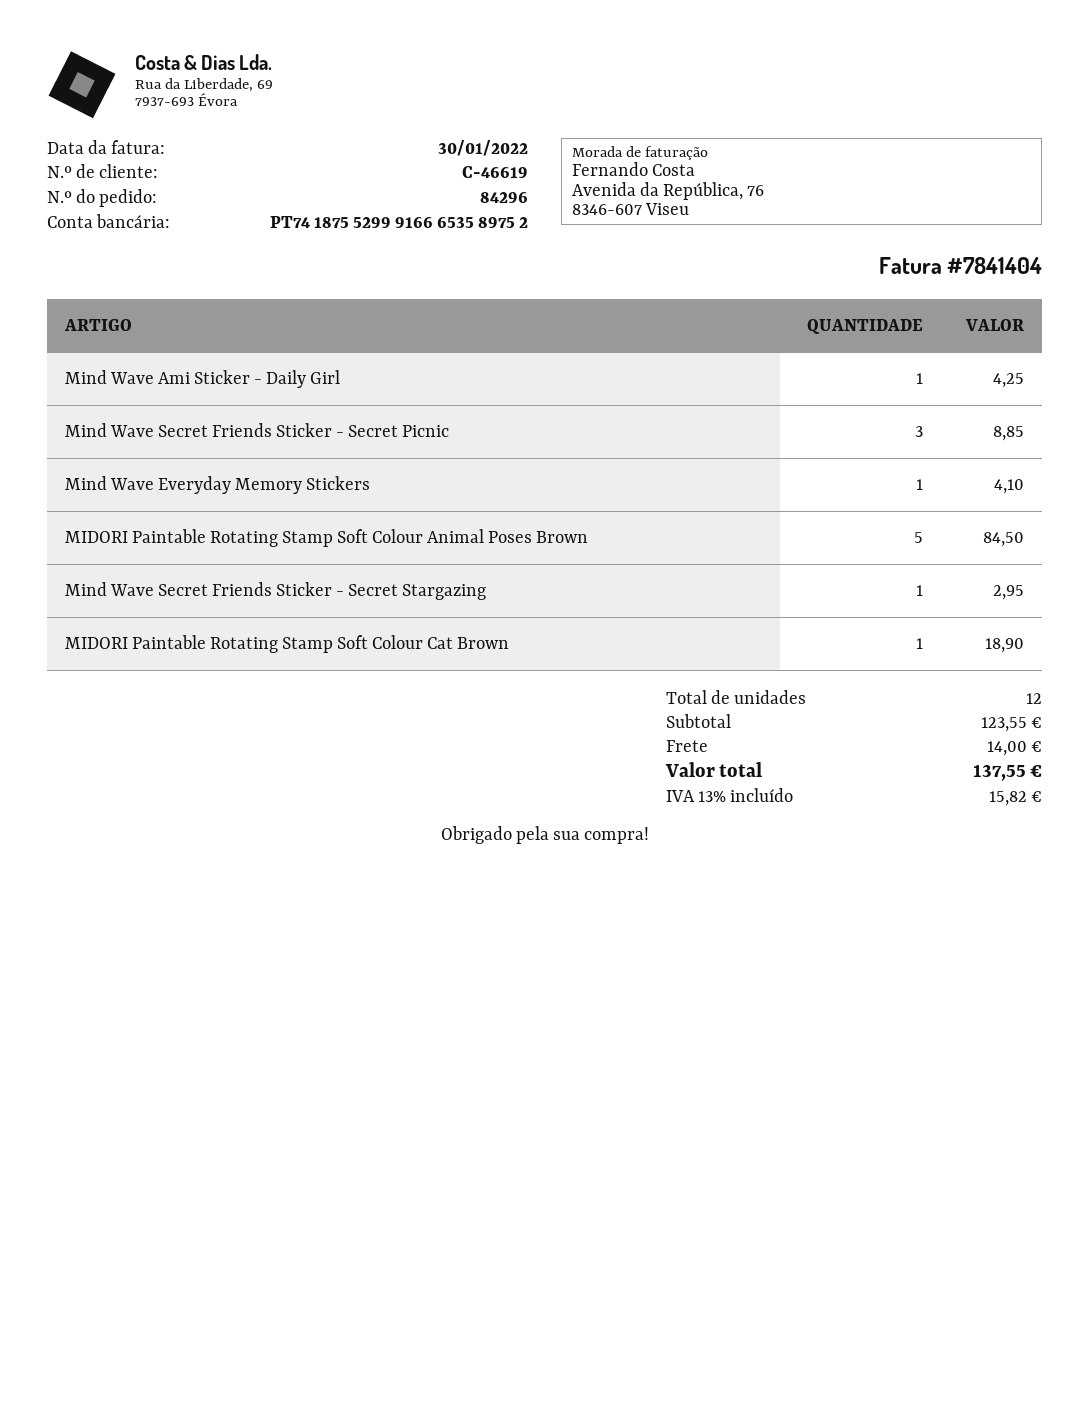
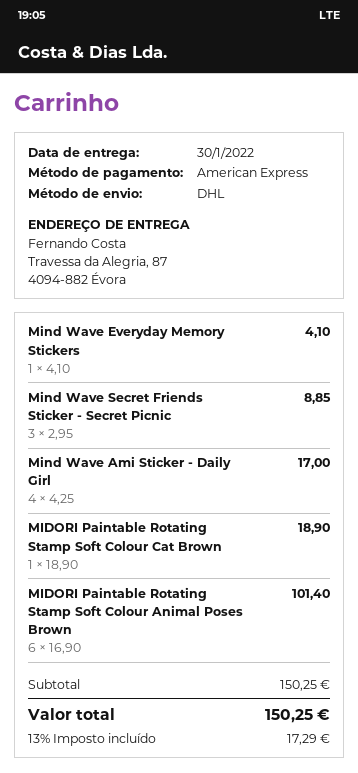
Mind Wave Ami Sticker - Daily Girl: 1 for 4.25 -> 4 for 17.00
MIDORI Paintable Rotating Stamp Soft Colour Animal Poses Brown: 5 for 84.50 -> 6 for 101.40
Mind Wave Secret Friends Sticker - Secret Stargazing: 1 for 2.95 -> none
subtotal: 123.55 -> 150.25
shipping: 14.00 -> none
tax: 13% = 15.82 -> 13% = 17.29
total: 137.55 -> 150.25

